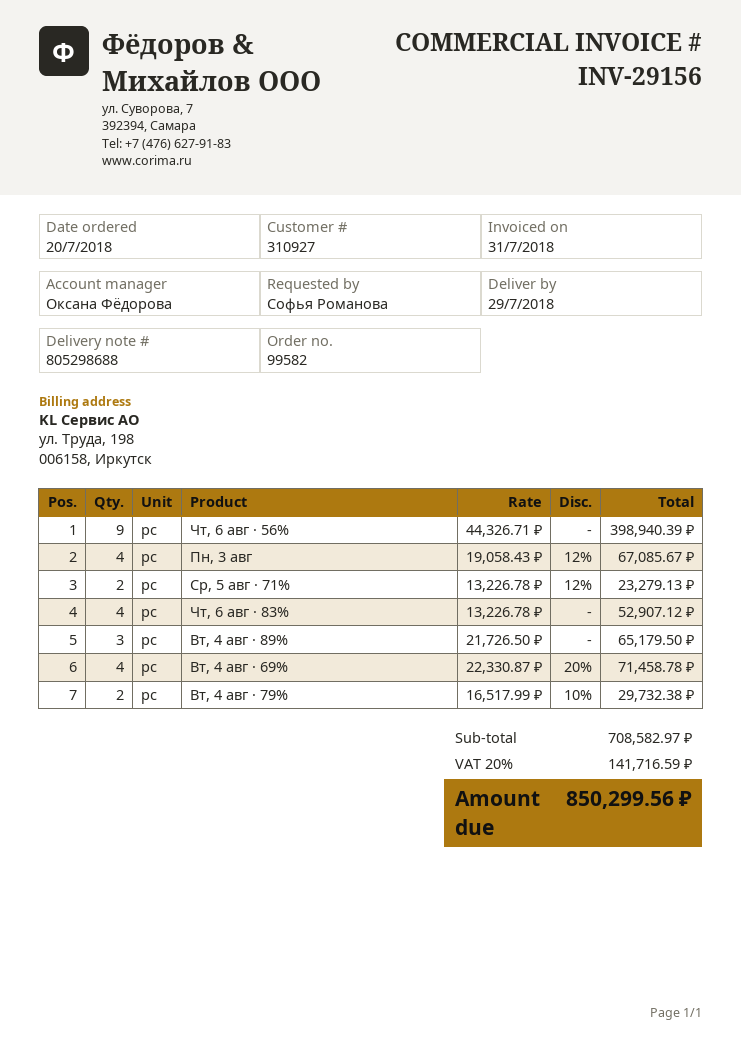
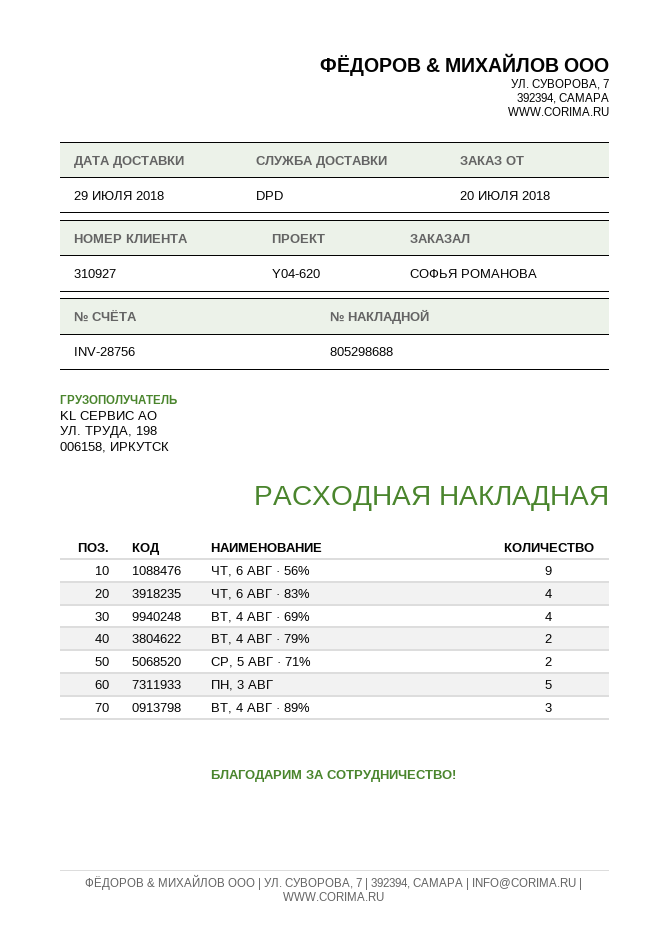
invoice number: INV-29156 -> INV-28756
Пн, 3 авг: 4 -> 5

